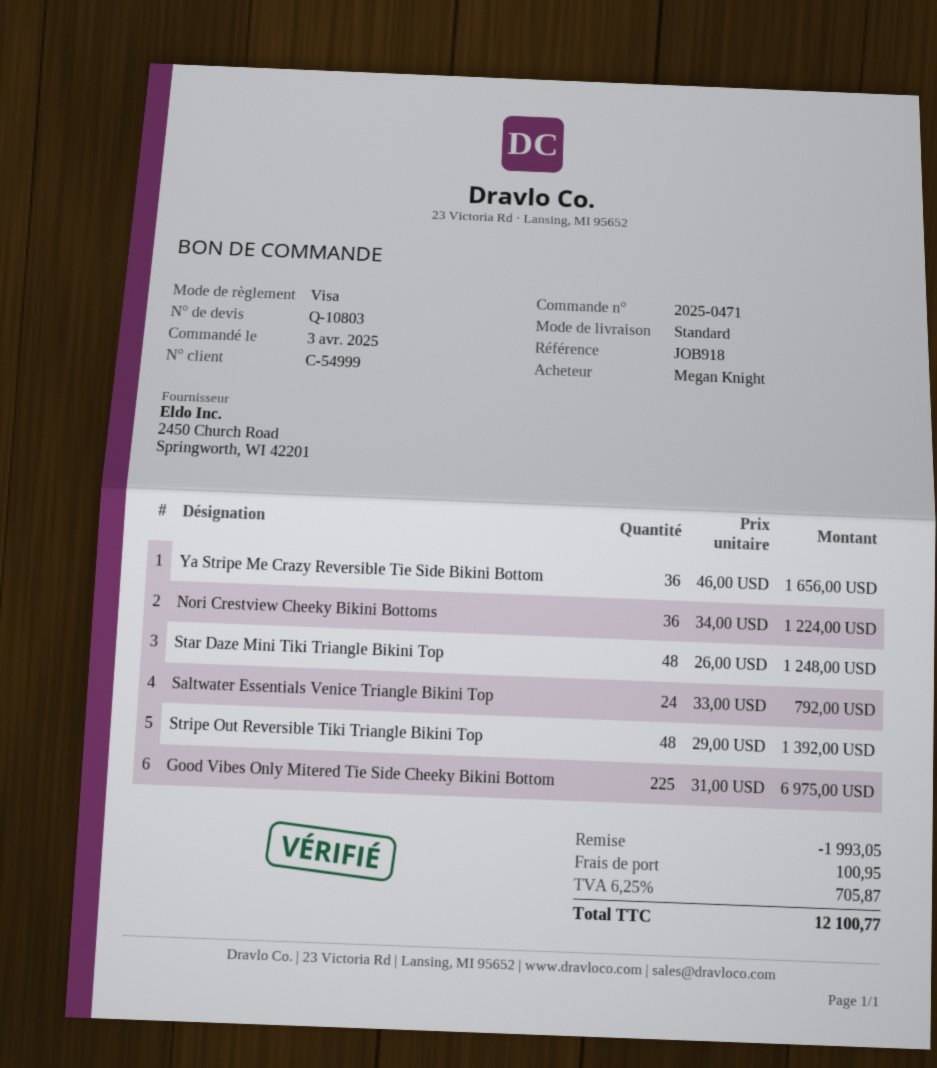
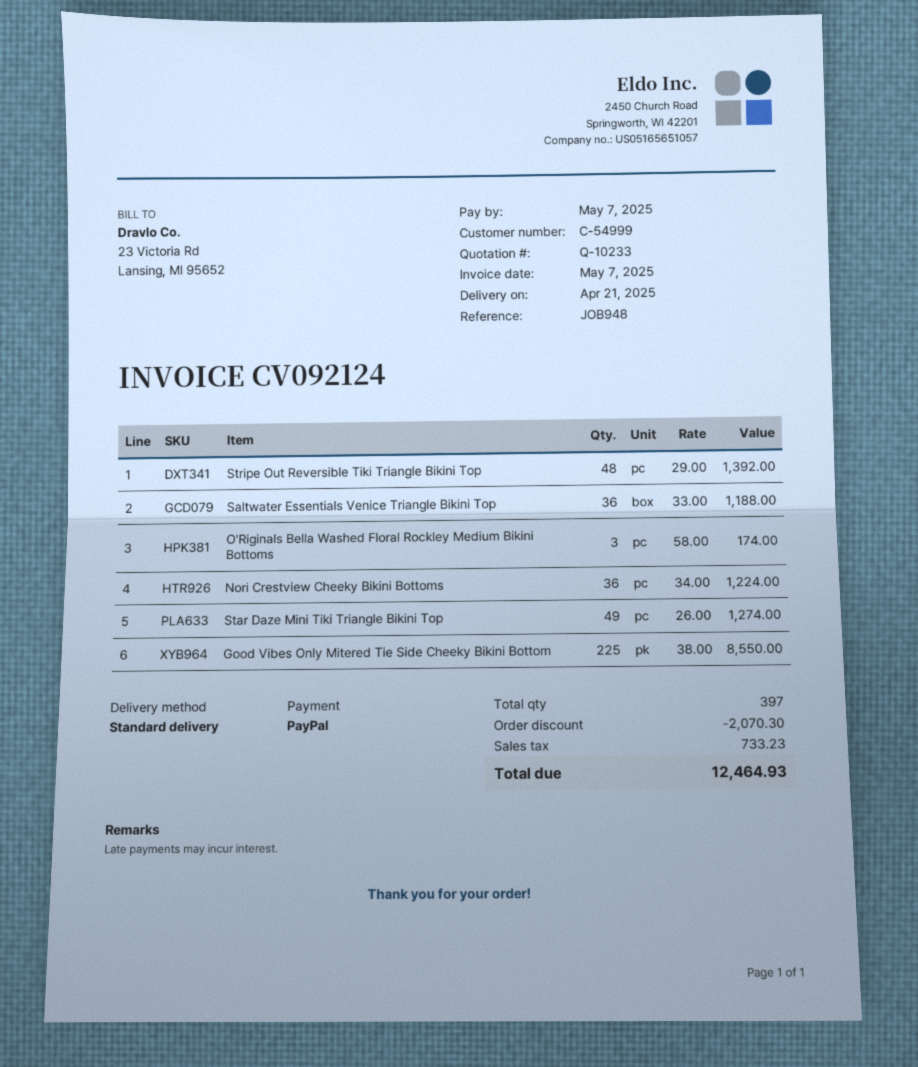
quote number: Q-10803 -> Q-10233
reference: JOB918 -> JOB948
payment method: Visa -> PayPal
Ya Stripe Me Crazy Reversible Tie Side Bikini Bottom: 36 x 46.00 = 1656.00 -> none
Star Daze Mini Tiki Triangle Bikini Top: 48 x 26.00 = 1248.00 -> 49 x 26.00 = 1274.00
Saltwater Essentials Venice Triangle Bikini Top: 24 x 33.00 = 792.00 -> 36 x 33.00 = 1188.00
Good Vibes Only Mitered Tie Side Cheeky Bikini Bottom: 225 x 31.00 = 6975.00 -> 225 x 38.00 = 8550.00
O'Riginals Bella Washed Floral Rockley Medium Bikini Bottoms: none -> 3 x 58.00 = 174.00
discount: 1993.05 -> 2070.30
shipping: 100.95 -> none
tax: 705.87 -> 733.23
total: 12100.77 -> 12464.93

